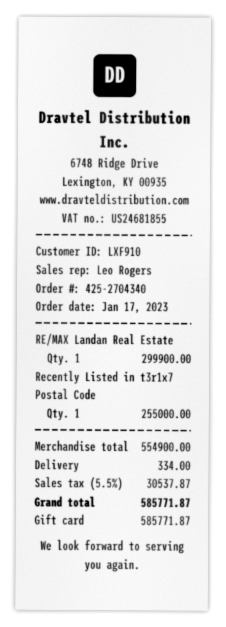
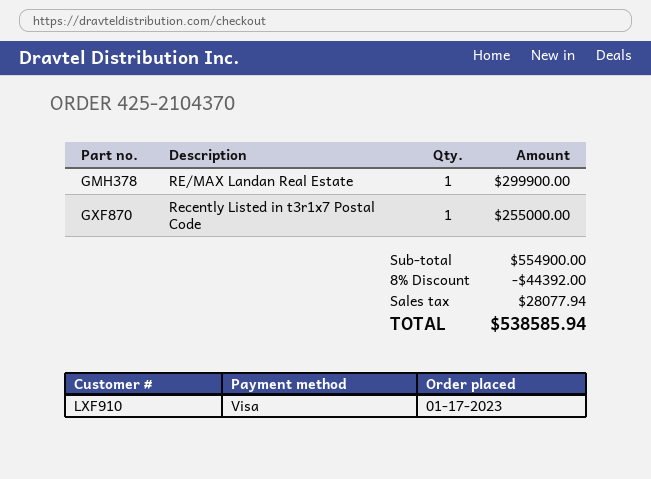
order number: 425-2704340 -> 425-2104370
payment method: gift card -> Visa
discount: none -> 8% = 44392.00
shipping: 334.00 -> none
tax: 30537.87 -> 28077.94
total: 585771.87 -> 538585.94

